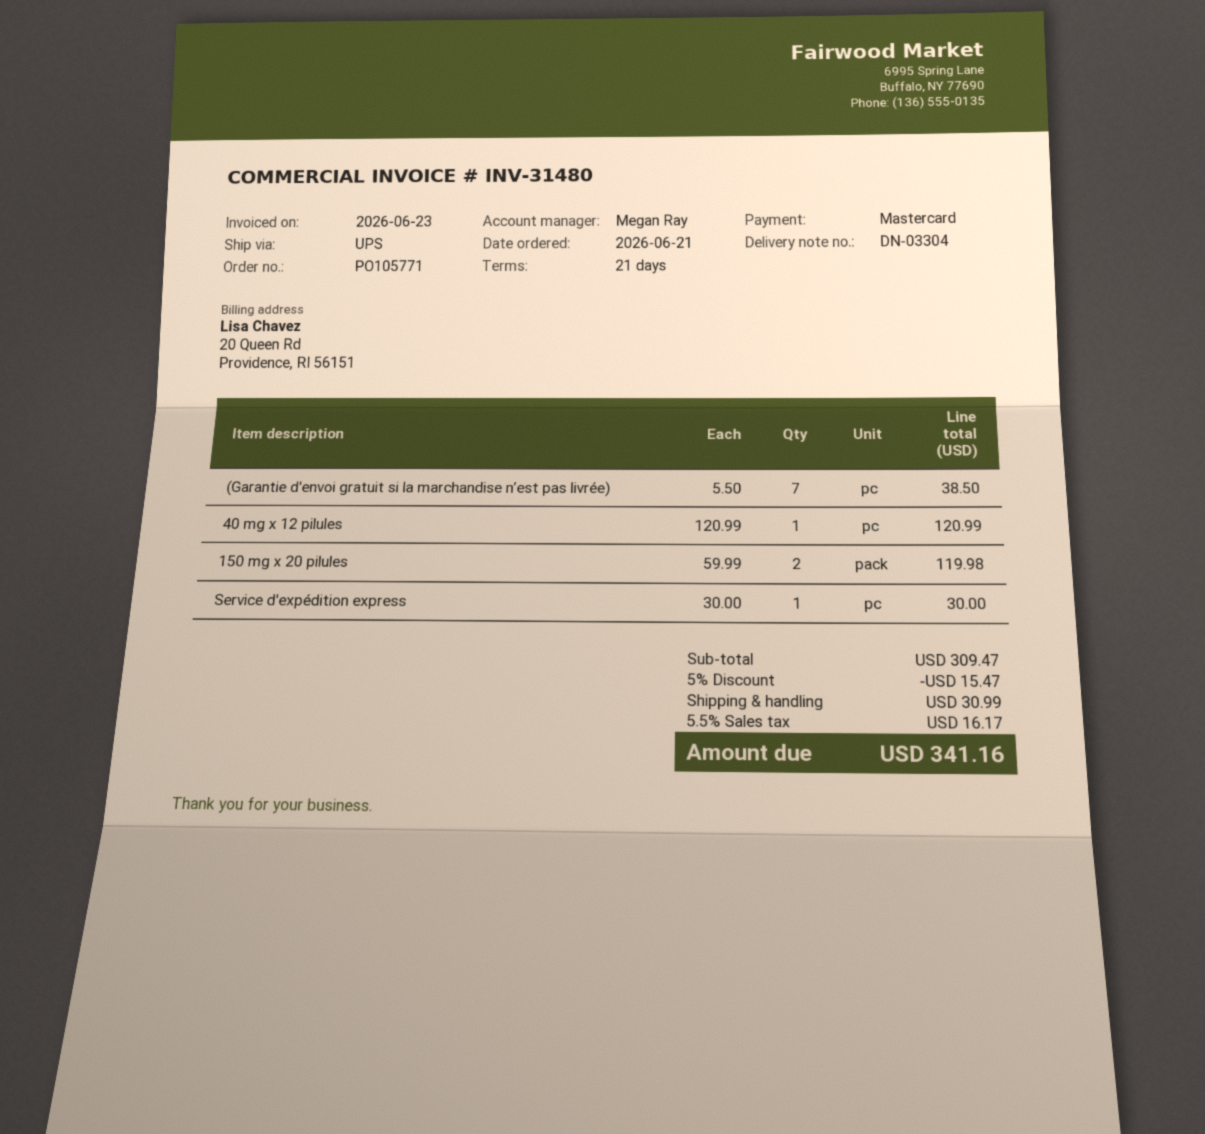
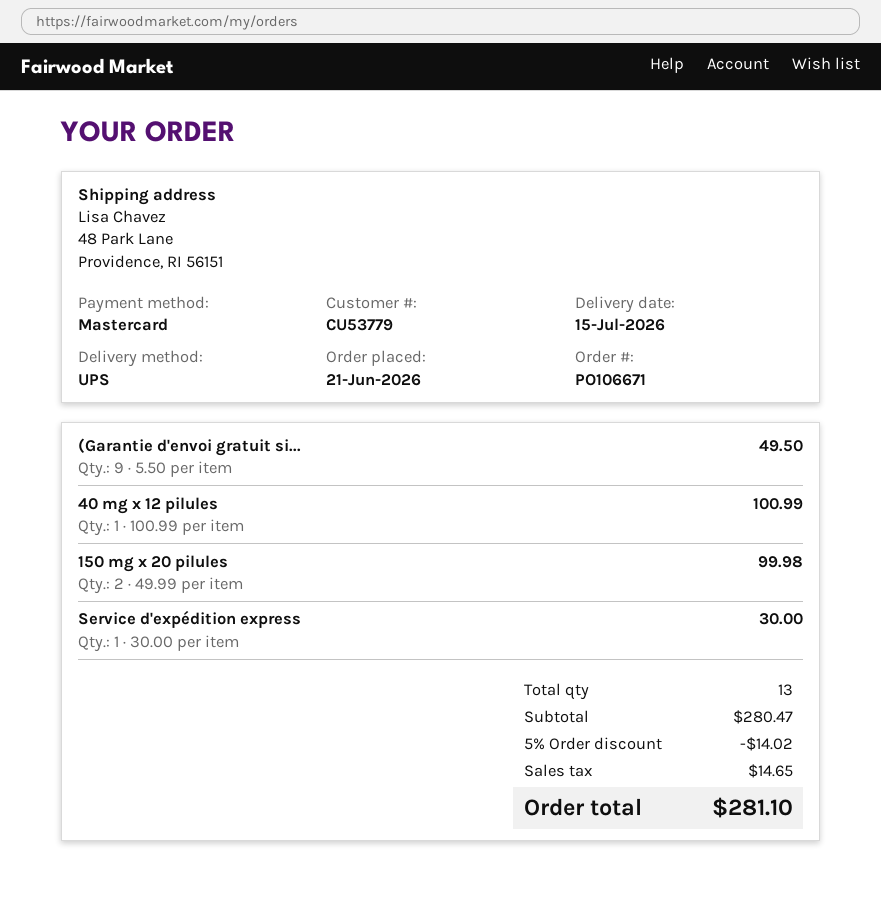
order number: PO105771 -> PO106671
(Garantie d'envoi gratuit si la marchandise n’est pas livrée): 7 x 5.50 = 38.50 -> 9 x 5.50 = 49.50
40 mg x 12 pilules: 1 x 120.99 = 120.99 -> 1 x 100.99 = 100.99
150 mg x 20 pilules: 2 x 59.99 = 119.98 -> 2 x 49.99 = 99.98
subtotal: 309.47 -> 280.47
discount: 5% = 15.47 -> 5% = 14.02
shipping: 30.99 -> none
tax: 16.17 -> 14.65
total: 341.16 -> 281.10

